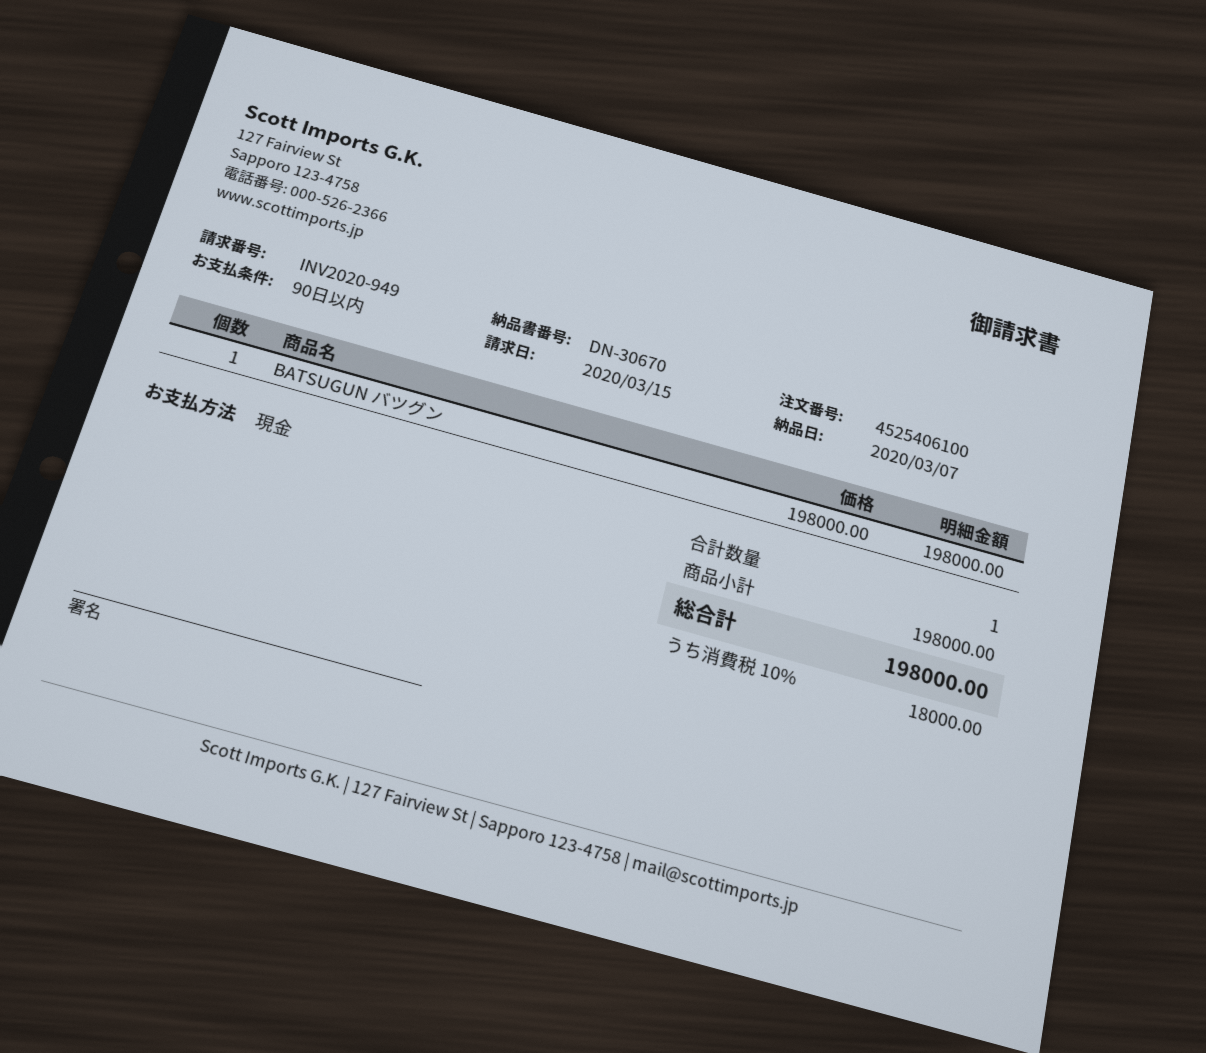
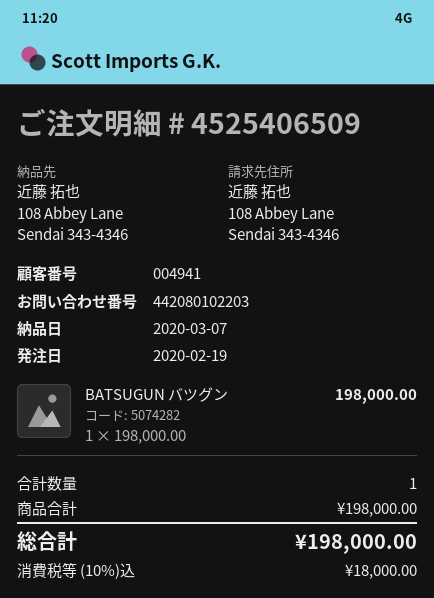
order number: 4525406100 -> 4525406509

